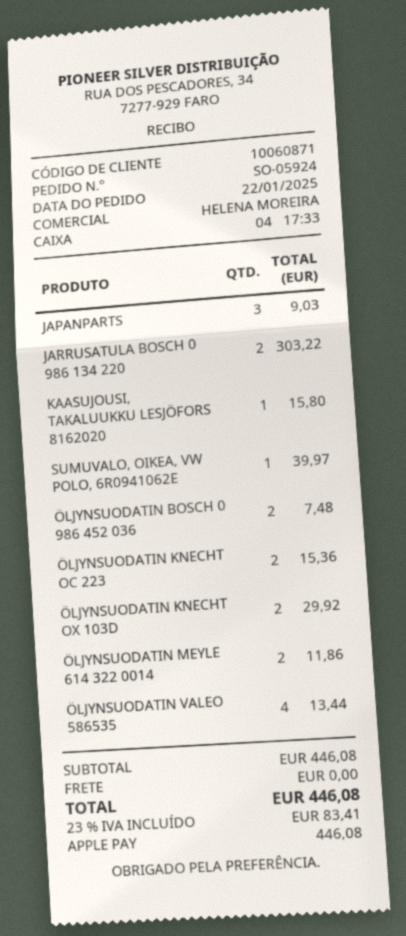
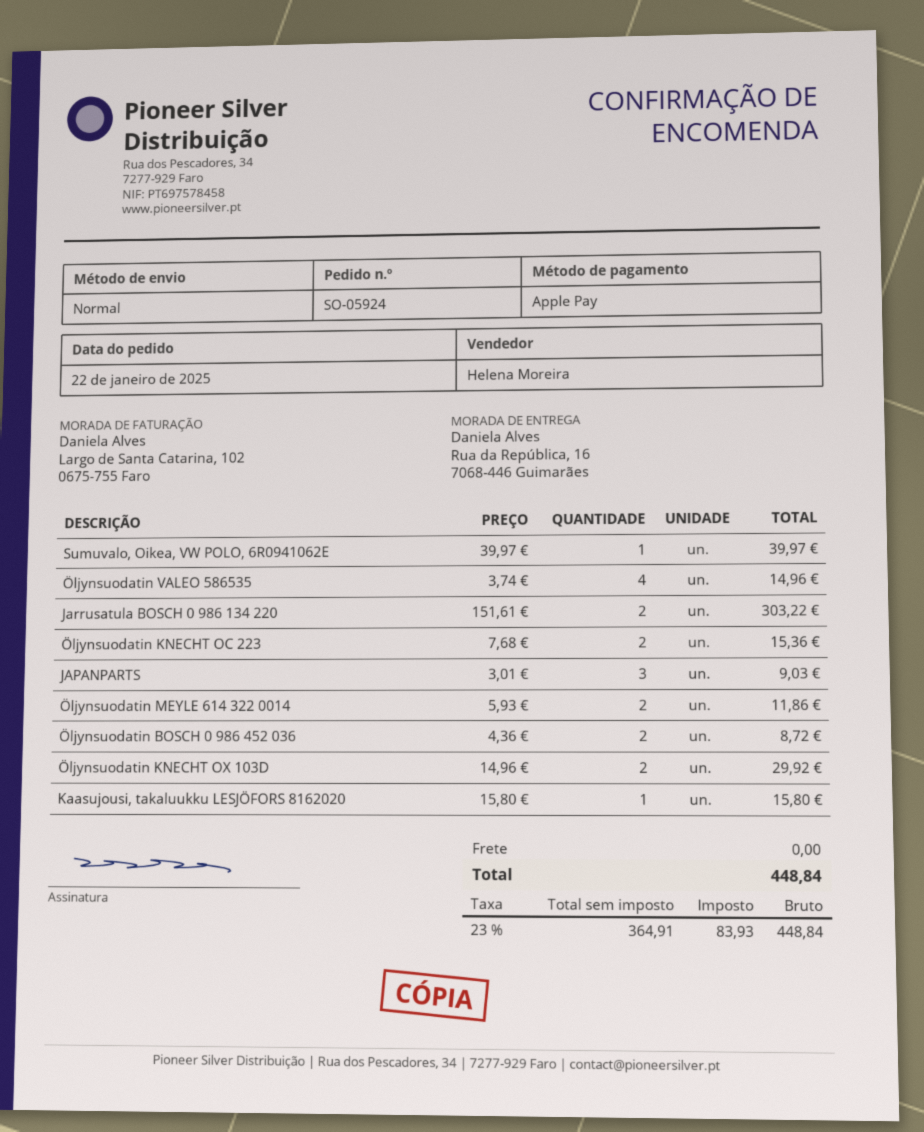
ÖLJYNSUODATIN BOSCH 0 986 452 036: 2 for 7.48 -> 2 for 8.72
ÖLJYNSUODATIN VALEO 586535: 4 for 13.44 -> 4 for 14.96
tax: 23% = 83.41 -> 23% = 83.93
total: 446.08 -> 448.84

